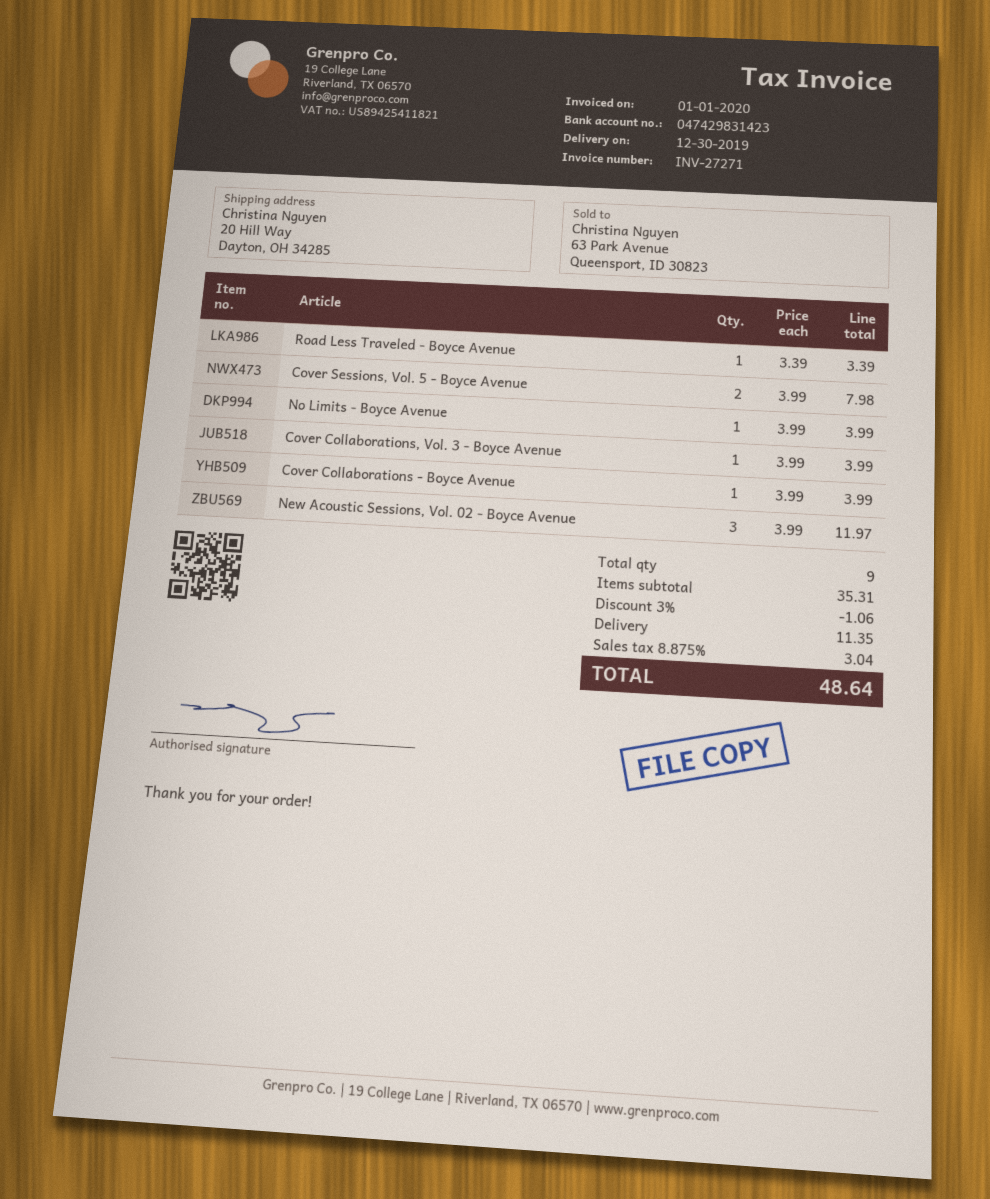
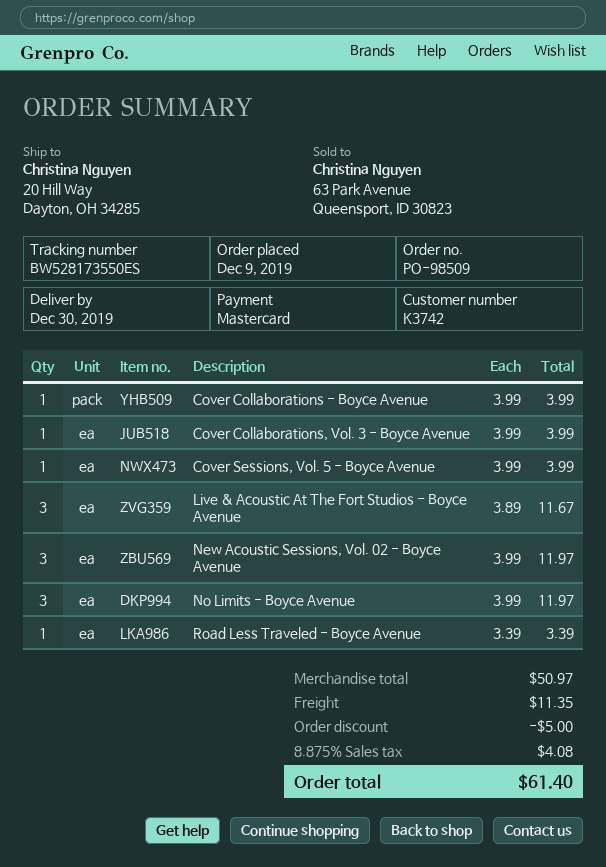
Cover Sessions, Vol. 5 - Boyce Avenue: 2 x 3.99 = 7.98 -> 1 x 3.99 = 3.99
No Limits - Boyce Avenue: 1 x 3.99 = 3.99 -> 3 x 3.99 = 11.97
Live & Acoustic At The Fort Studios - Boyce Avenue: none -> 3 x 3.89 = 11.67
subtotal: 35.31 -> 50.97
discount: 1.06 -> 5.00
tax: 8.875% = 3.04 -> 8.875% = 4.08
total: 48.64 -> 61.40

